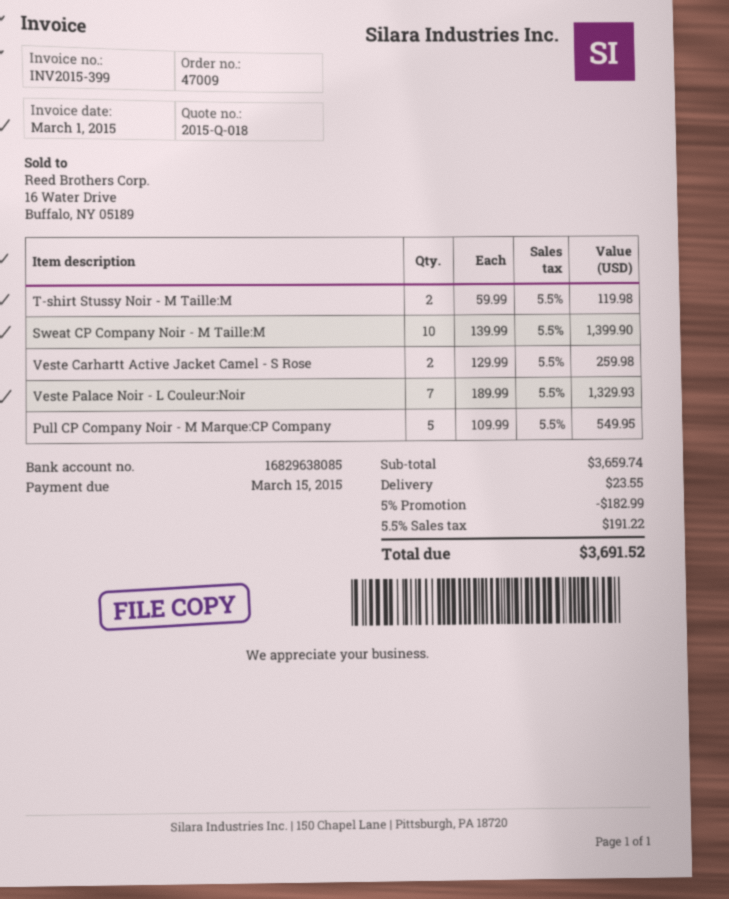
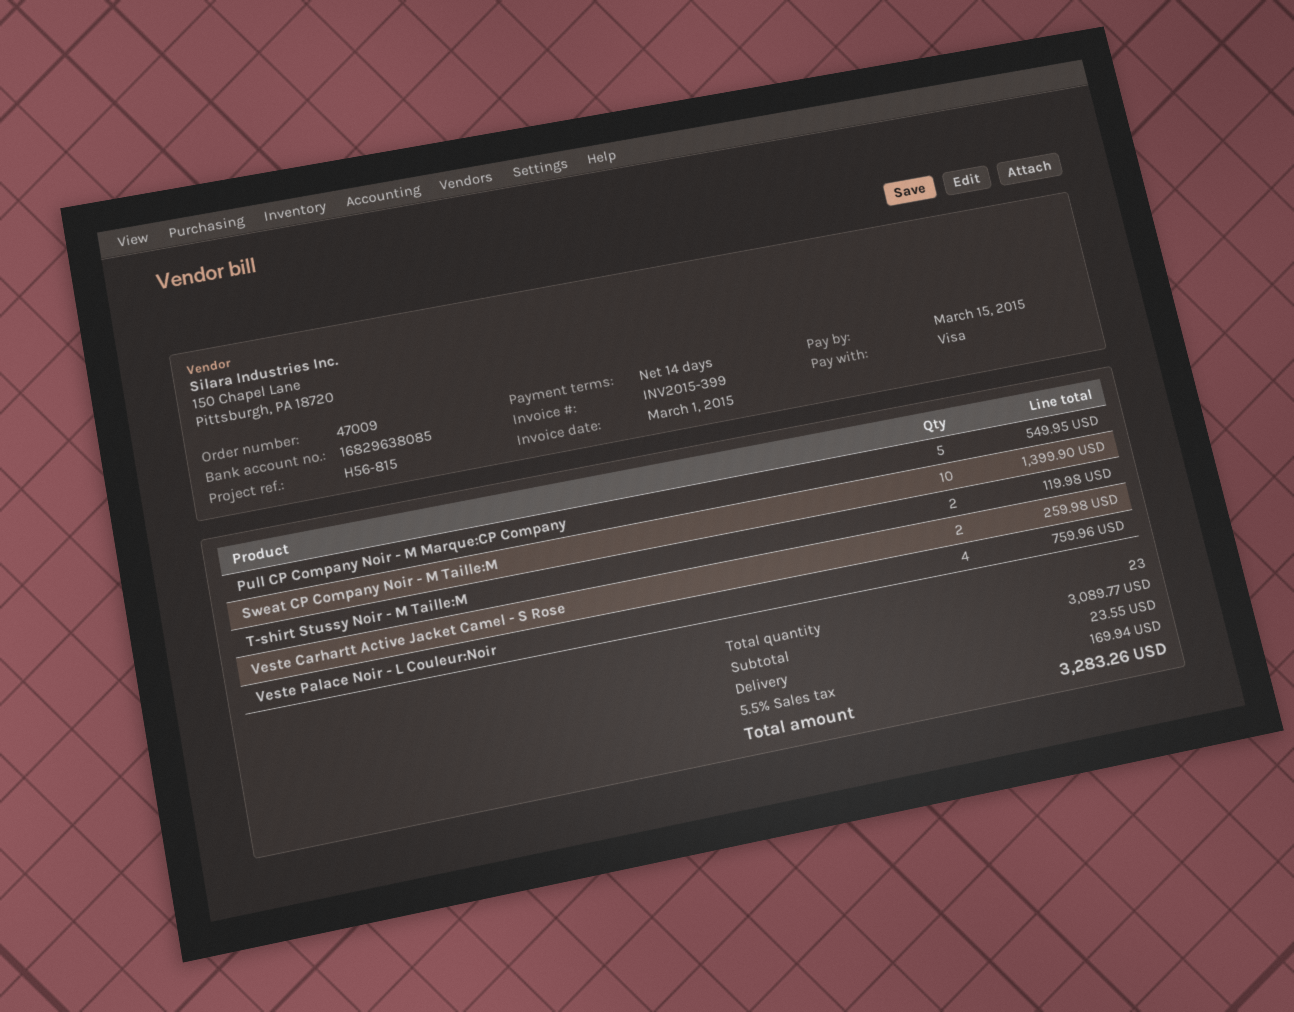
Veste Palace Noir - L Couleur:Noir: 7 for 1329.93 -> 4 for 759.96
subtotal: 3659.74 -> 3089.77
discount: 5% = 182.99 -> none
tax: 5.5% = 191.22 -> 5.5% = 169.94
total: 3691.52 -> 3283.26

